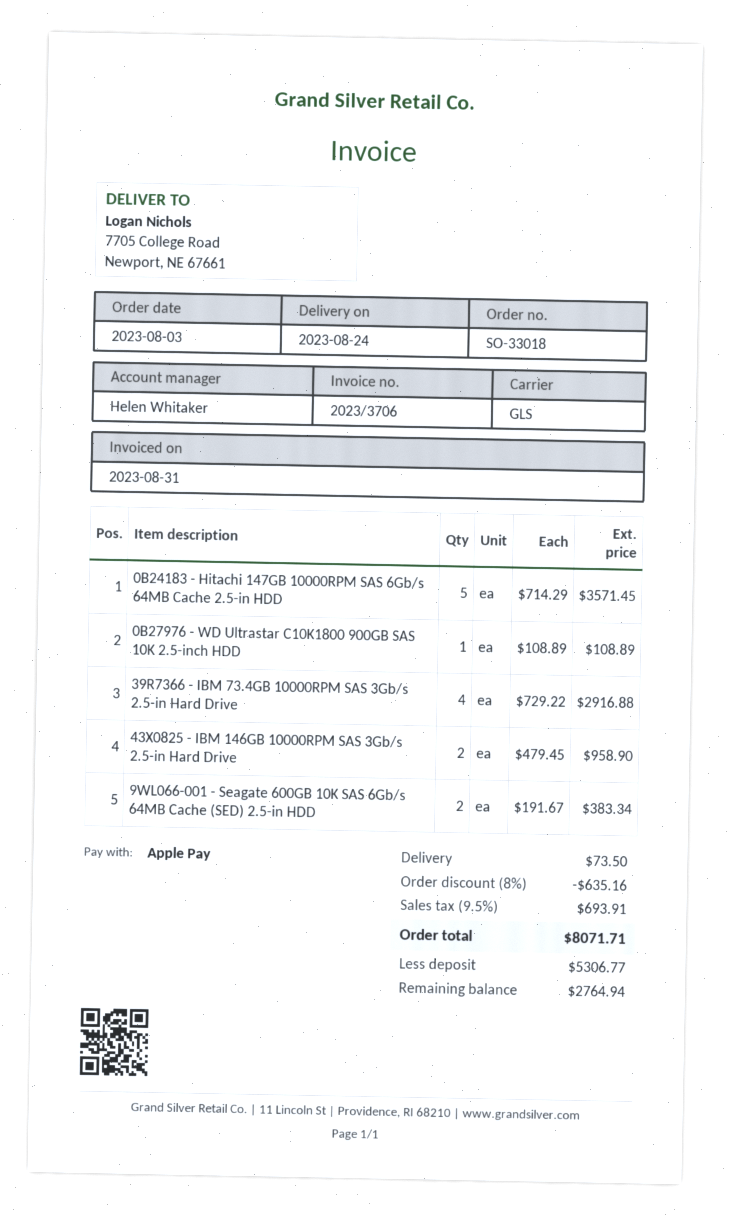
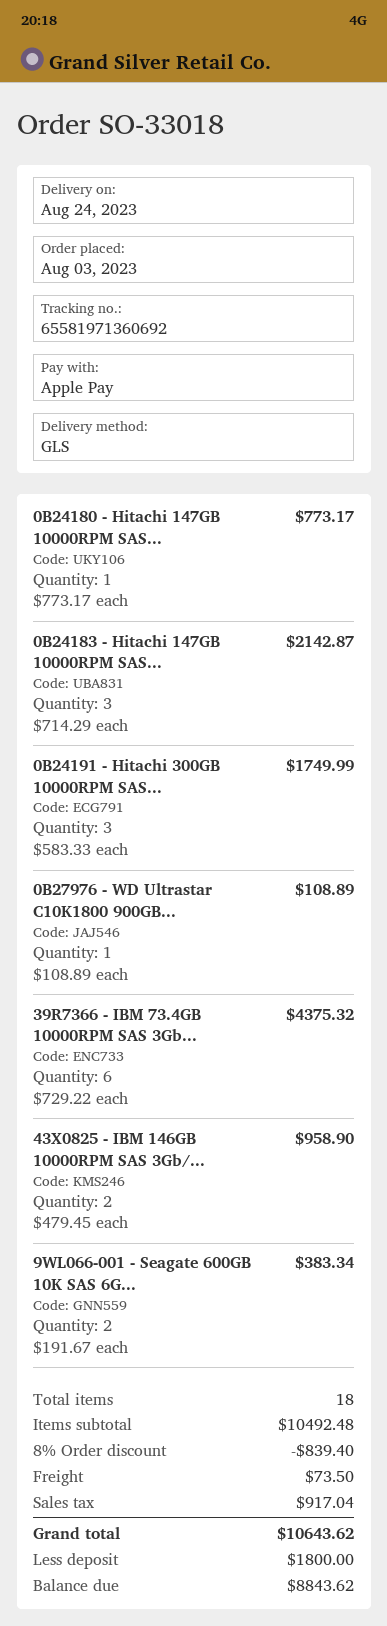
0B24183 - Hitachi 147GB 10000RPM SAS 6Gb/s 64MB Cache 2.5-in HDD: 5 x 714.29 = 3571.45 -> 3 x 714.29 = 2142.87
39R7366 - IBM 73.4GB 10000RPM SAS 3Gb/s 2.5-in Hard Drive: 4 x 729.22 = 2916.88 -> 6 x 729.22 = 4375.32
0B24180 - Hitachi 147GB 10000RPM SAS...: none -> 1 x 773.17 = 773.17
0B24191 - Hitachi 300GB 10000RPM SAS...: none -> 3 x 583.33 = 1749.99
discount: 8% = 635.16 -> 8% = 839.40
tax: 693.91 -> 917.04
total: 8071.71 -> 10643.62
deposit: 5306.77 -> 1800.00
balance: 2764.94 -> 8843.62

